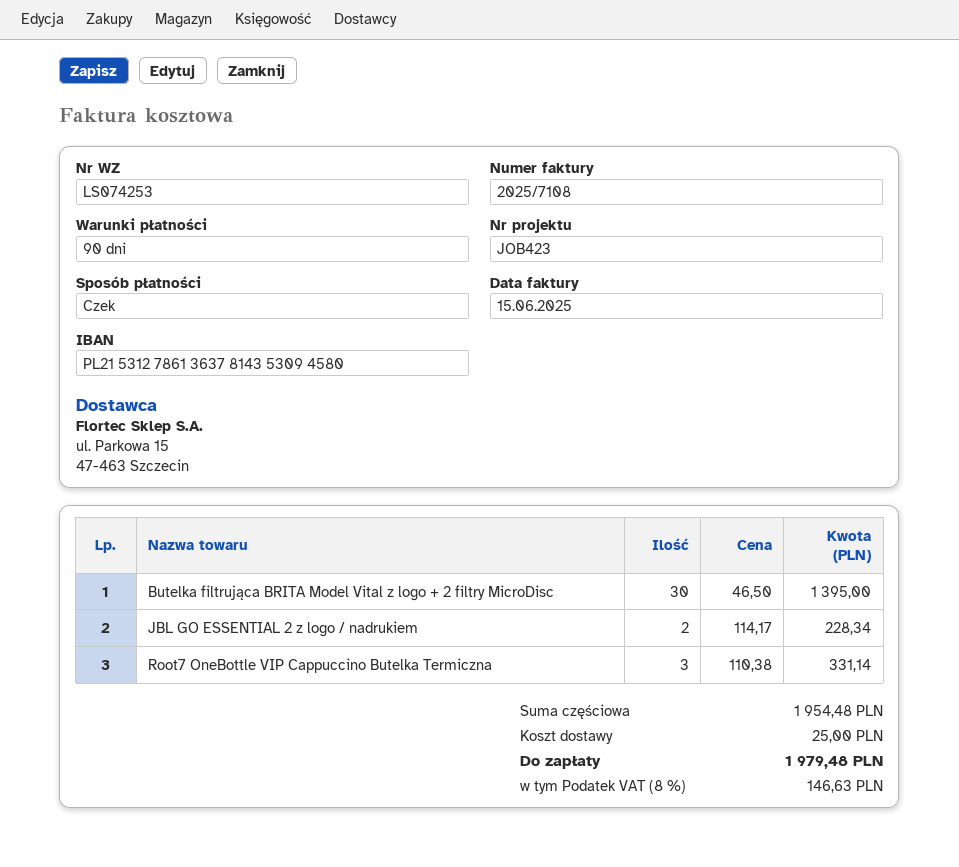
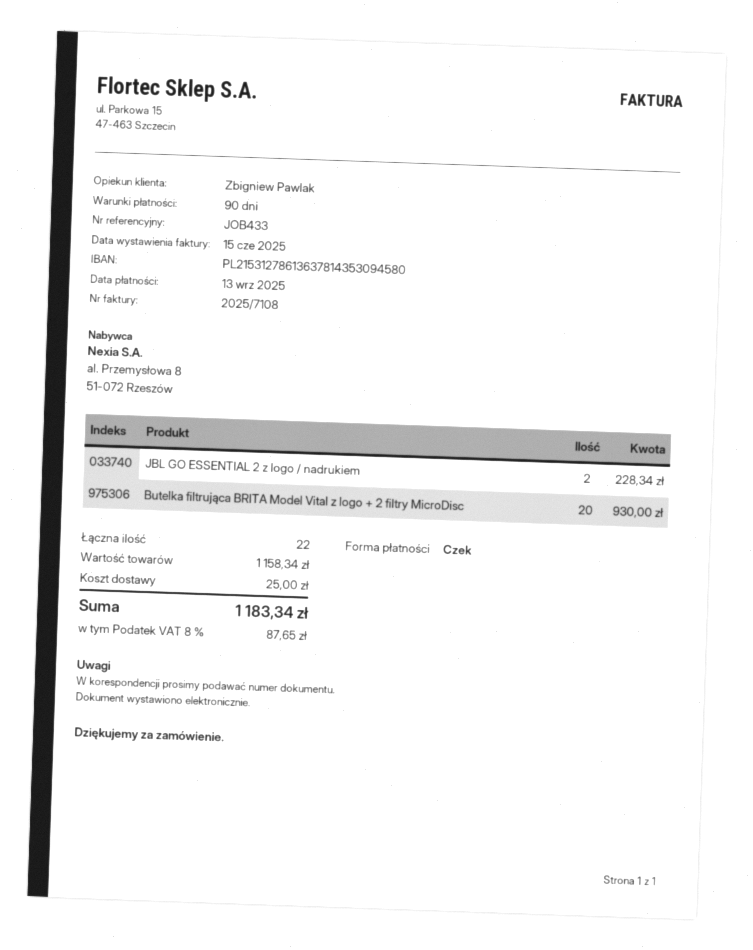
reference: JOB423 -> JOB433
Butelka filtrująca BRITA Model Vital z logo + 2 filtry MicroDisc: 30 for 1395.00 -> 20 for 930.00
Root7 OneBottle VIP Cappuccino Butelka Termiczna: 3 for 331.14 -> none
subtotal: 1954.48 -> 1158.34
tax: 8% = 146.63 -> 8% = 87.65
total: 1979.48 -> 1183.34

